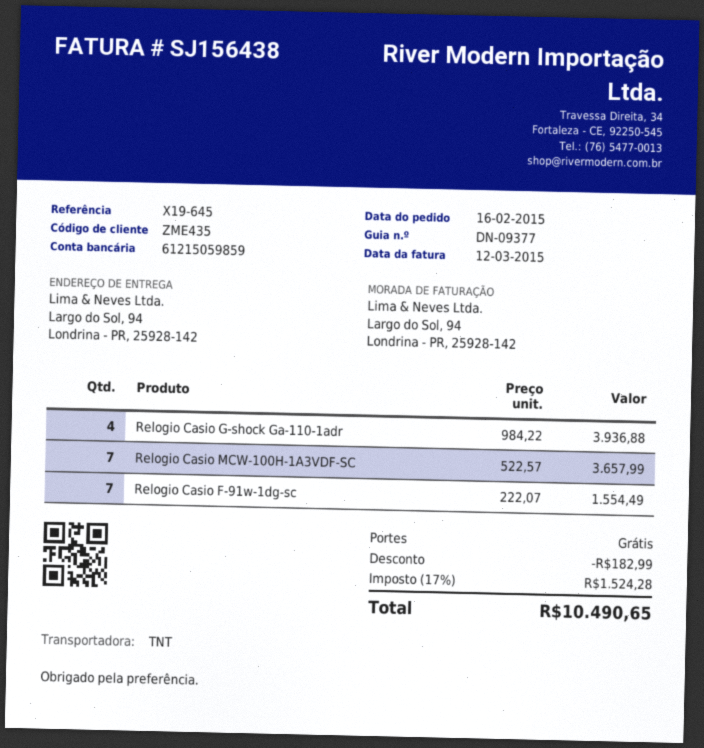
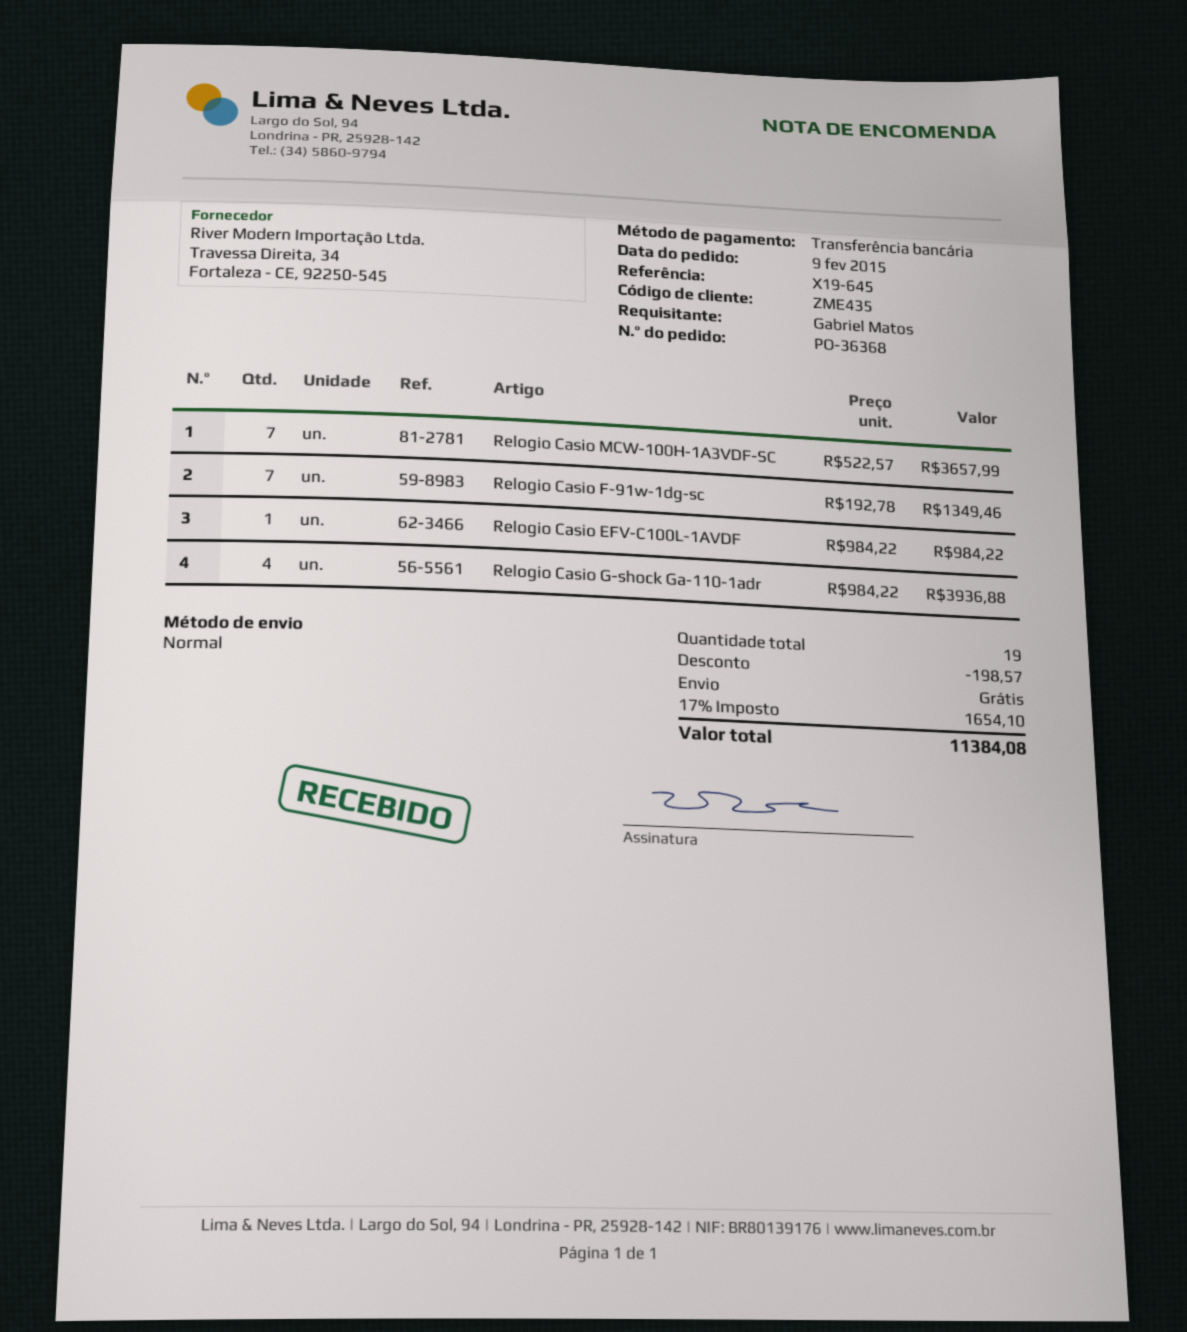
order date: 2015-02-16 -> 2015-02-09
shipping method: TNT -> standard
Relogio Casio F-91w-1dg-sc: 7 x 222.07 = 1554.49 -> 7 x 192.78 = 1349.46
Relogio Casio EFV-C100L-1AVDF: none -> 1 x 984.22 = 984.22
discount: 182.99 -> 198.57
tax: 17% = 1524.28 -> 17% = 1654.10
total: 10490.65 -> 11384.08

